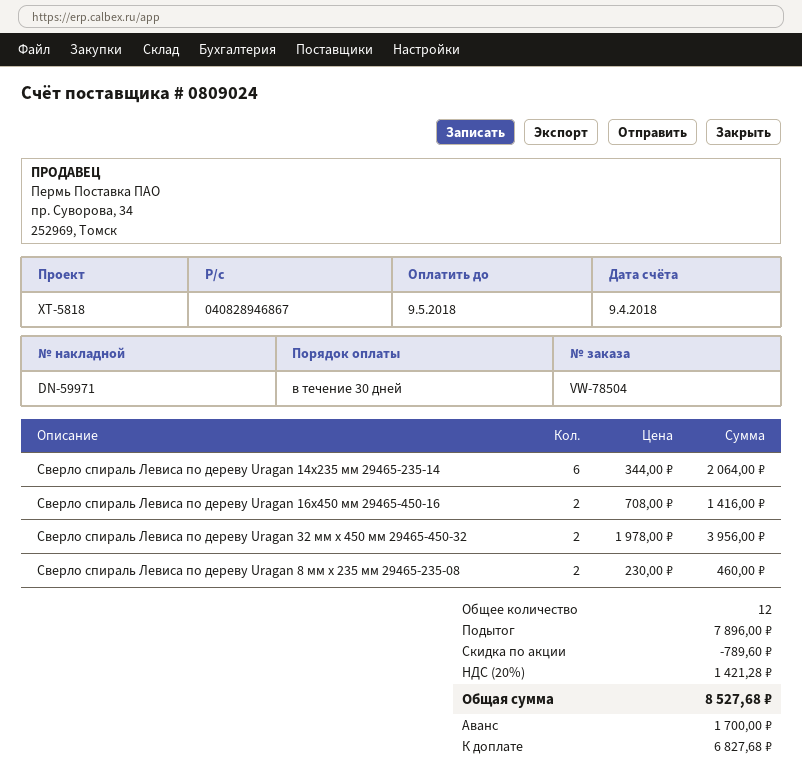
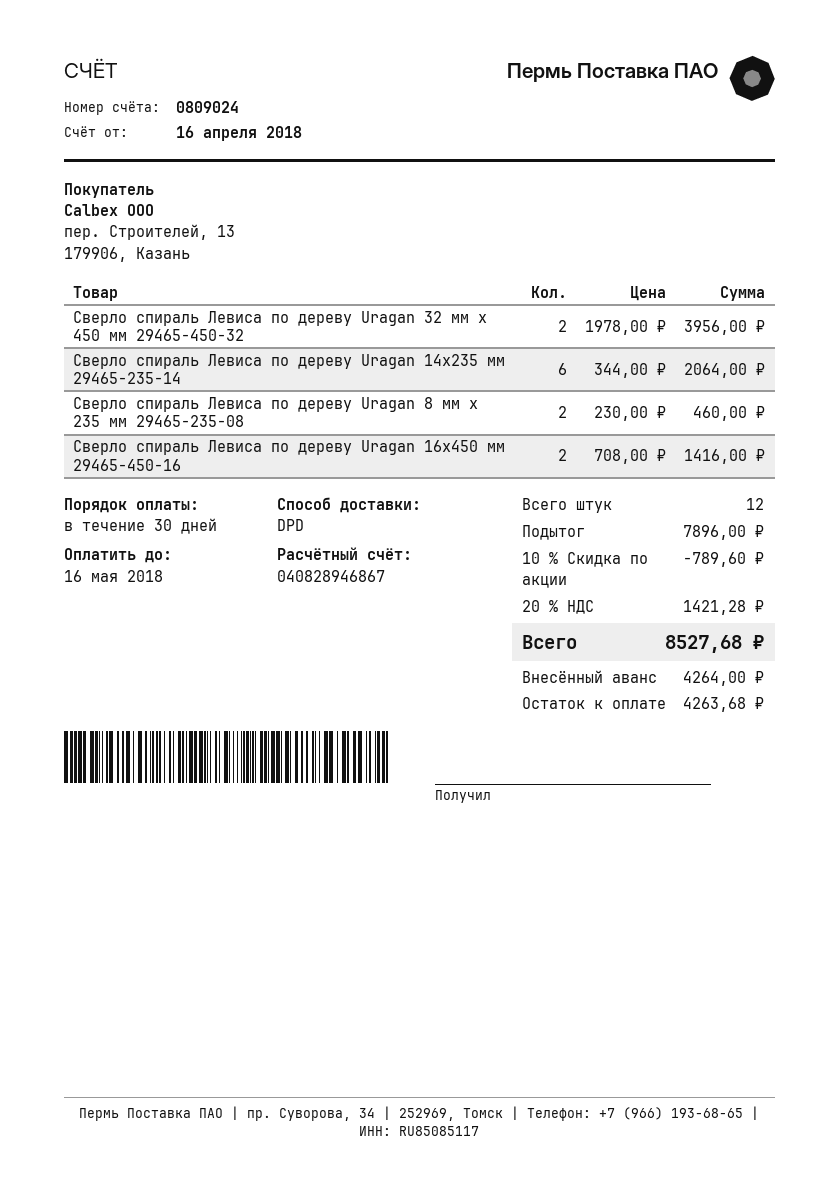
invoice date: 2018-04-09 -> 2018-04-16
due date: 2018-05-09 -> 2018-05-16
deposit: 1700.00 -> 4264.00
balance: 6827.68 -> 4263.68

